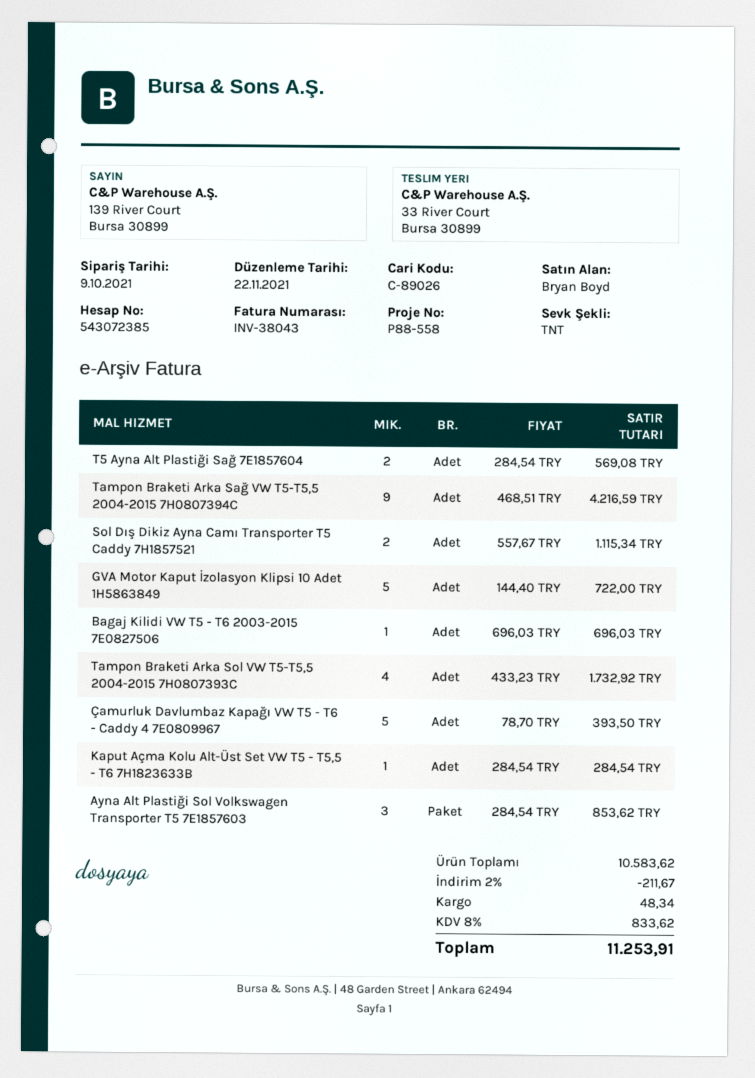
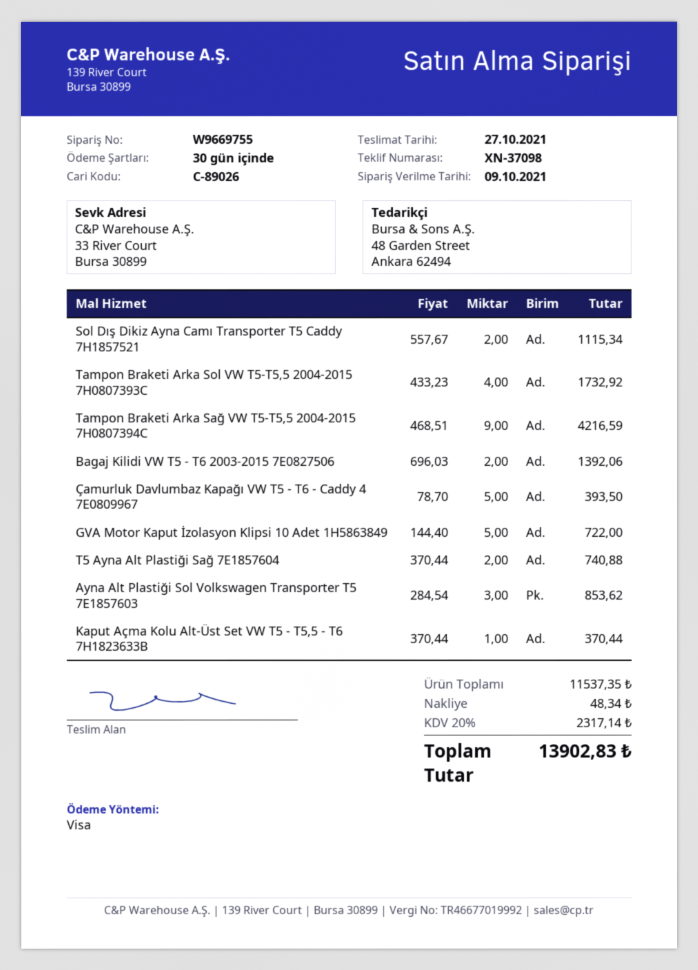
T5 Ayna Alt Plastiği Sağ 7E1857604: 2 x 284.54 = 569.08 -> 2 x 370.44 = 740.88
Bagaj Kilidi VW T5 - T6 2003-2015 7E0827506: 1 x 696.03 = 696.03 -> 2 x 696.03 = 1392.06
Kaput Açma Kolu Alt-Üst Set VW T5 - T5,5 - T6 7H1823633B: 1 x 284.54 = 284.54 -> 1 x 370.44 = 370.44
subtotal: 10583.62 -> 11537.35
discount: 2% = 211.67 -> none
tax: 8% = 833.62 -> 20% = 2317.14
total: 11253.91 -> 13902.83

